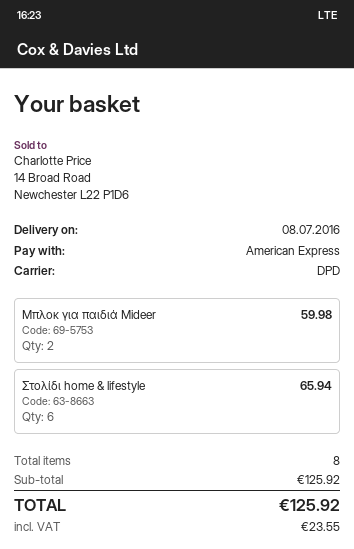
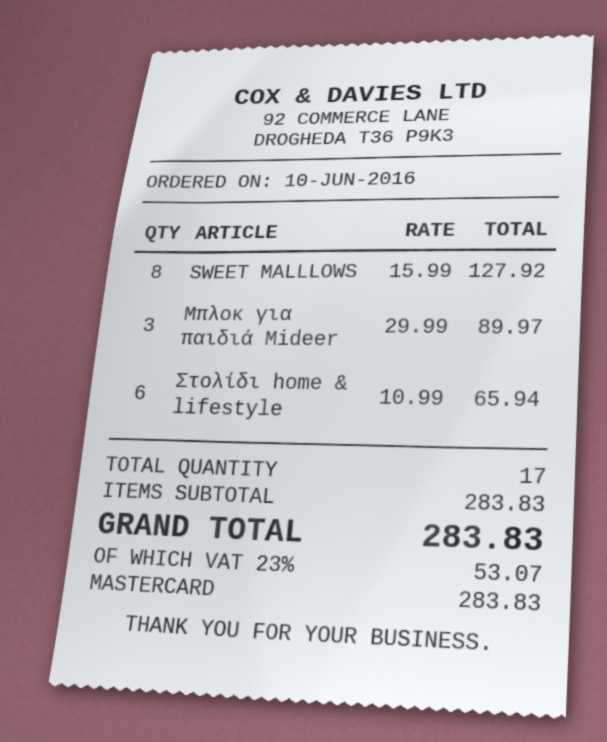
payment method: American Express -> Mastercard
Μπλοκ για παιδιά Mideer: 2 for 59.98 -> 3 for 89.97
SWEET MALLLOWS: none -> 8 for 127.92
total quantity: 8 -> 17
subtotal: 125.92 -> 283.83
tax: 23.55 -> 53.07
total: 125.92 -> 283.83

